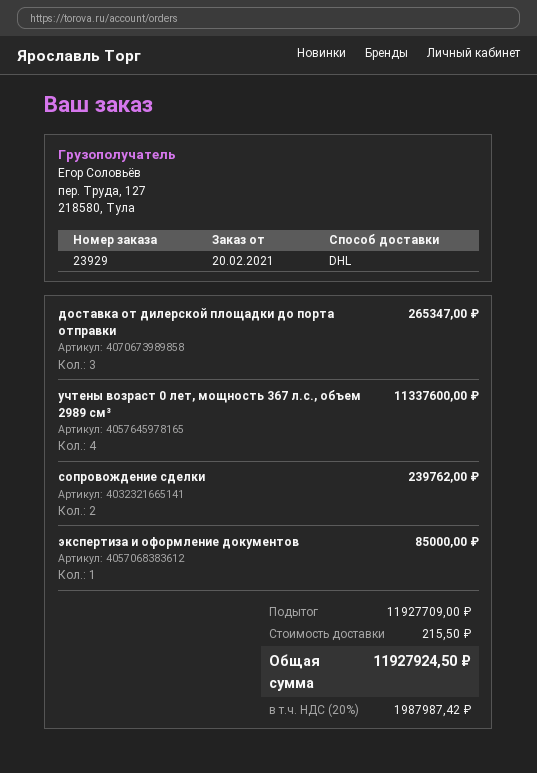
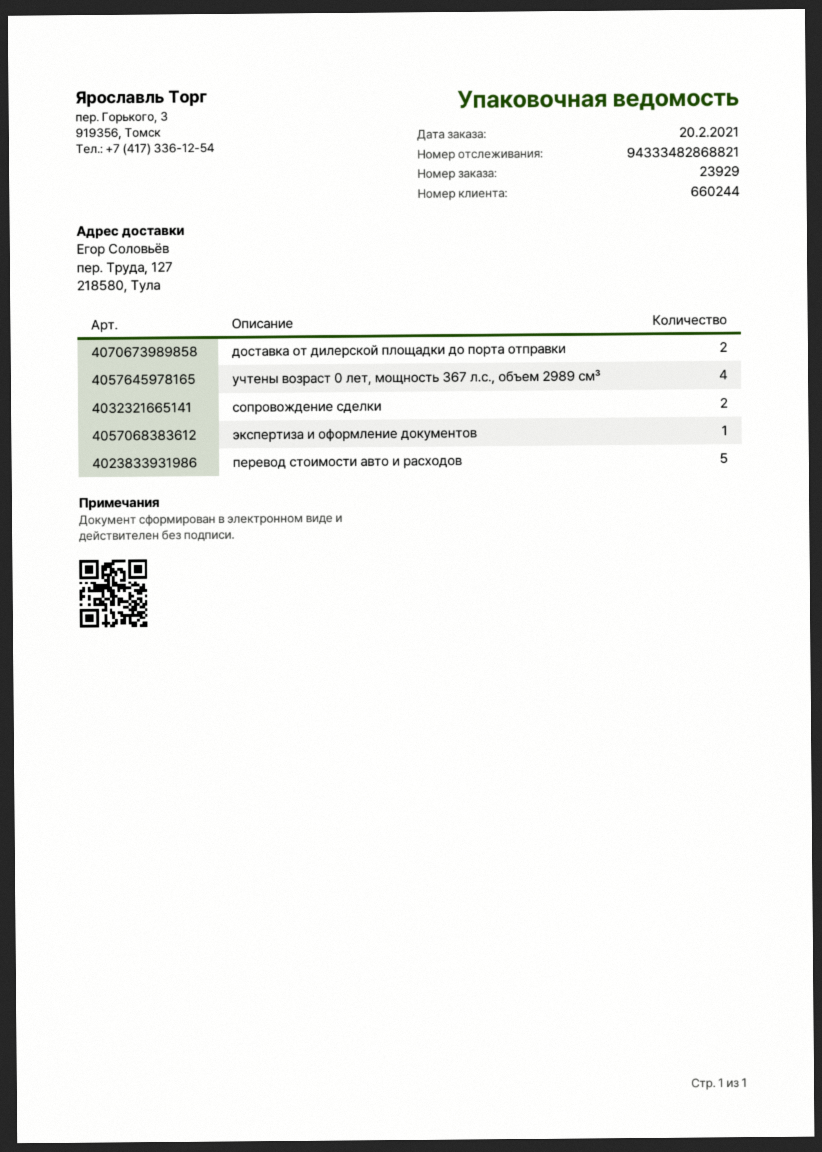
доставка от дилерской площадки до порта отправки: 3 -> 2
перевод стоимости авто и расходов: none -> 5

